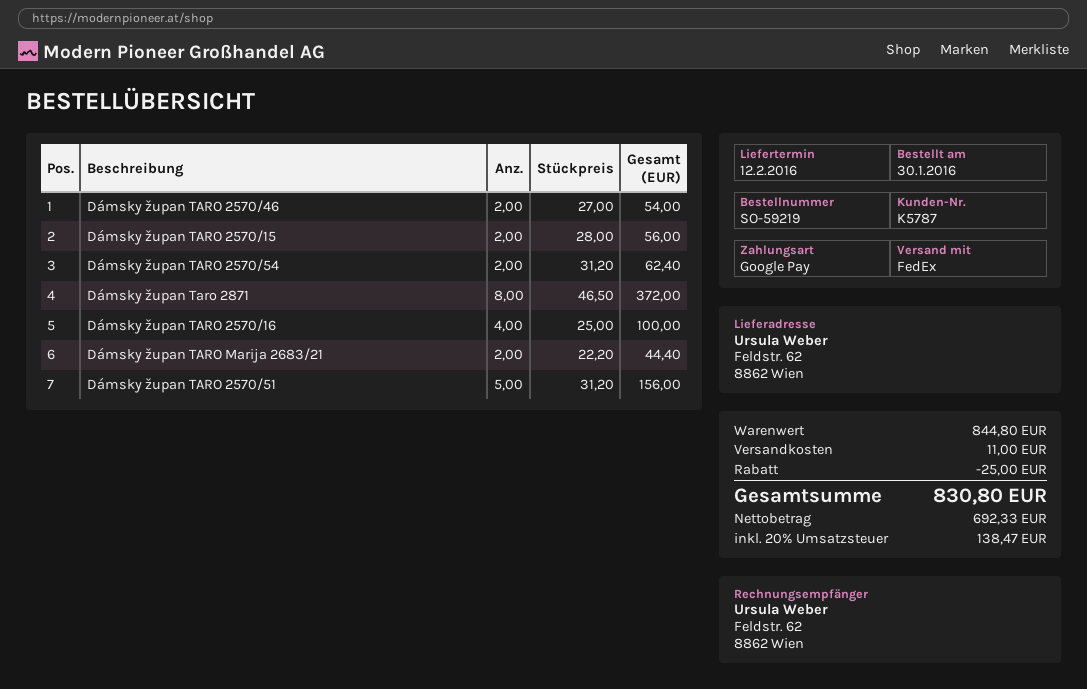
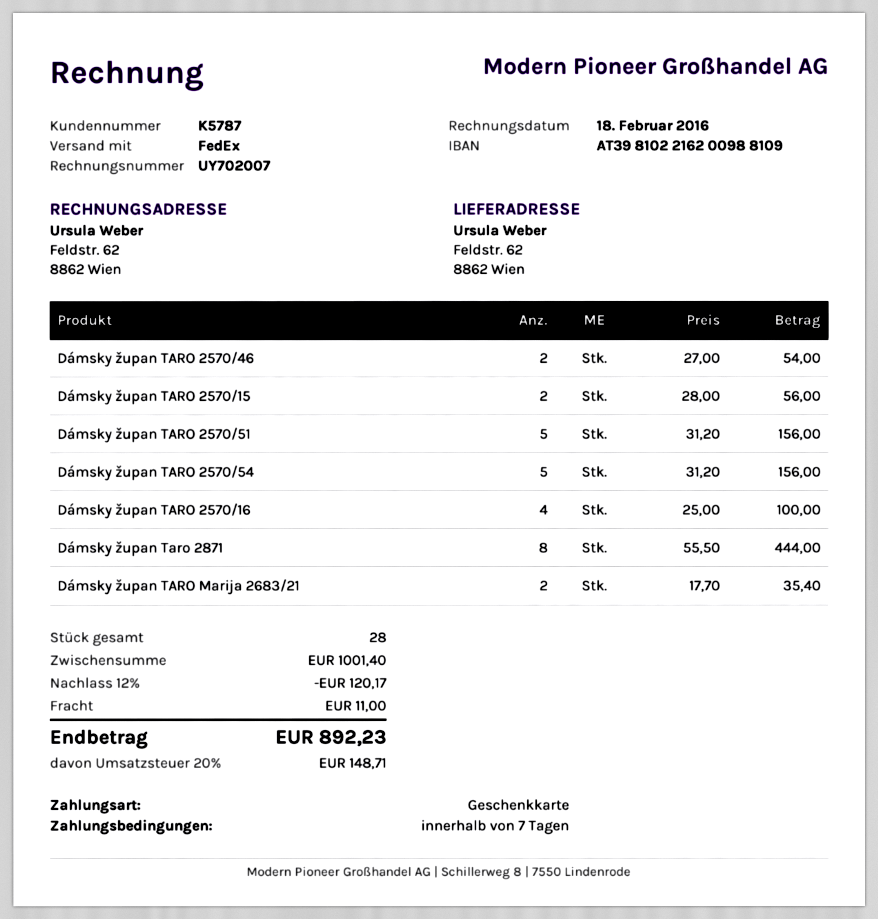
payment method: Google Pay -> gift card
Dámsky župan TARO 2570/54: 2 x 31.20 = 62.40 -> 5 x 31.20 = 156.00
Dámsky župan Taro 2871: 8 x 46.50 = 372.00 -> 8 x 55.50 = 444.00
Dámsky župan TARO Marija 2683/21: 2 x 22.20 = 44.40 -> 2 x 17.70 = 35.40
subtotal: 844.80 -> 1001.40
discount: 25.00 -> 120.17
tax: 20% = 138.47 -> 20% = 148.71
total: 830.80 -> 892.23

